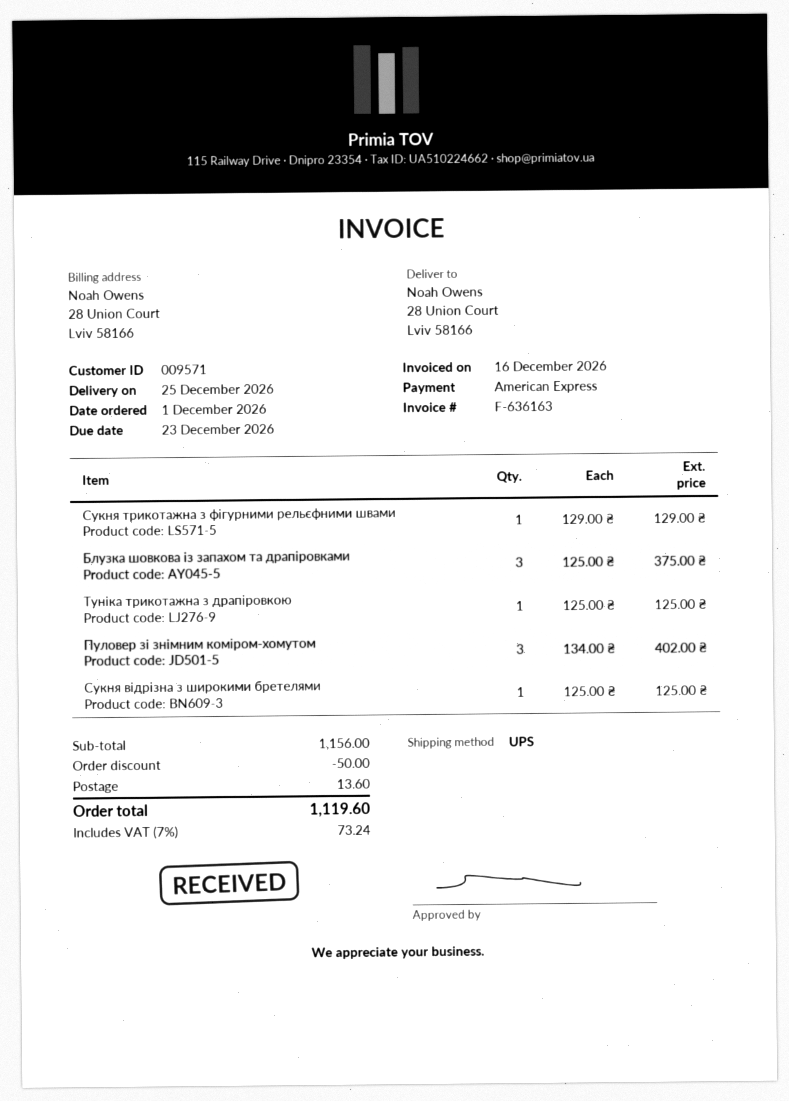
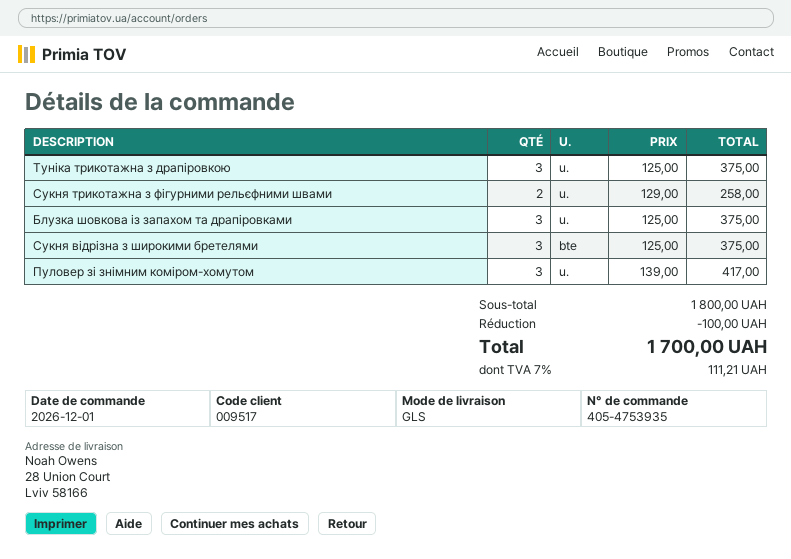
customer number: 009571 -> 009517
shipping method: UPS -> GLS
Сукня трикотажна з фігурними рельєфними швами: 1 x 129.00 = 129.00 -> 2 x 129.00 = 258.00
Туніка трикотажна з драпіровкою: 1 x 125.00 = 125.00 -> 3 x 125.00 = 375.00
Пуловер зі знімним коміром-хомутом: 3 x 134.00 = 402.00 -> 3 x 139.00 = 417.00
Сукня відрізна з широкими бретелями: 1 x 125.00 = 125.00 -> 3 x 125.00 = 375.00
subtotal: 1156.00 -> 1800.00
discount: 50.00 -> 100.00
shipping: 13.60 -> none
tax: 7% = 73.24 -> 7% = 111.21
total: 1119.60 -> 1700.00

